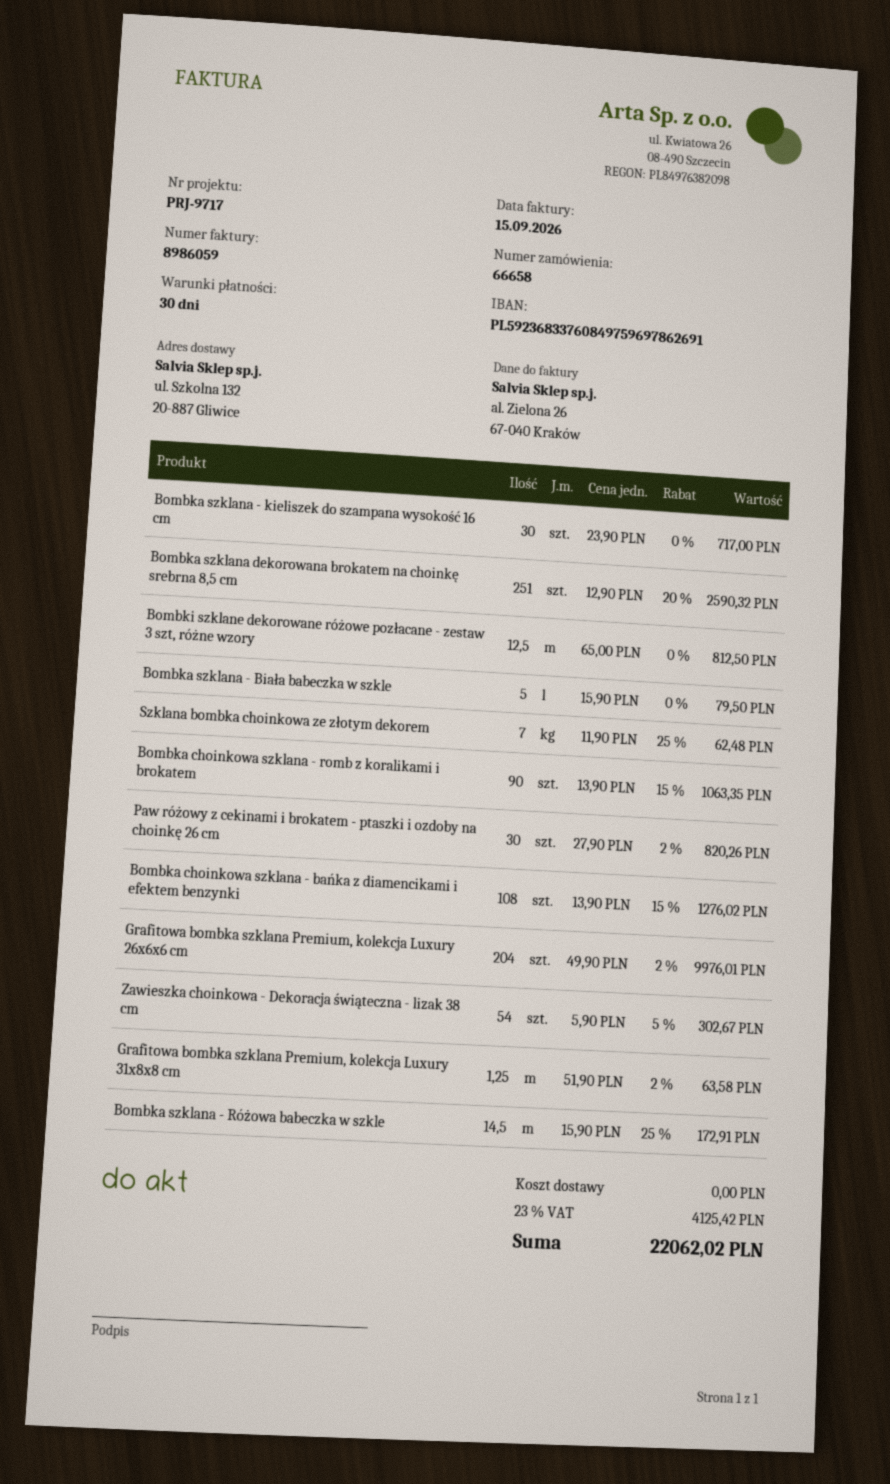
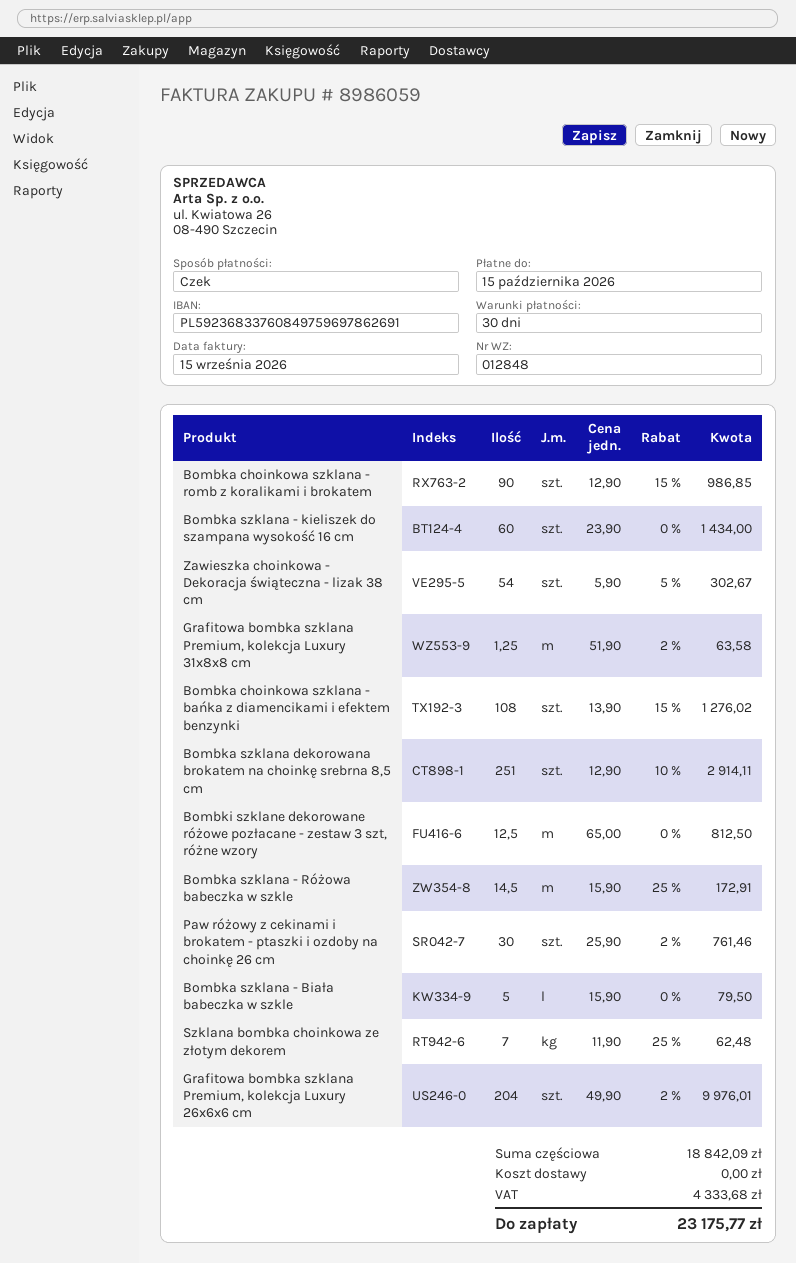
Bombka szklana - kieliszek do szampana wysokość 16 cm: 30 x 23.90 = 717.00 -> 60 x 23.90 = 1434.00
Bombka szklana dekorowana brokatem na choinkę srebrna 8,5 cm: 251 x 12.90 - 20% = 2590.32 -> 251 x 12.90 - 10% = 2914.11
Bombka choinkowa szklana - romb z koralikami i brokatem: 90 x 13.90 - 15% = 1063.35 -> 90 x 12.90 - 15% = 986.85
Paw różowy z cekinami i brokatem - ptaszki i ozdoby na choinkę 26 cm: 30 x 27.90 - 2% = 820.26 -> 30 x 25.90 - 2% = 761.46
tax: 4125.42 -> 4333.68
total: 22062.02 -> 23175.77

